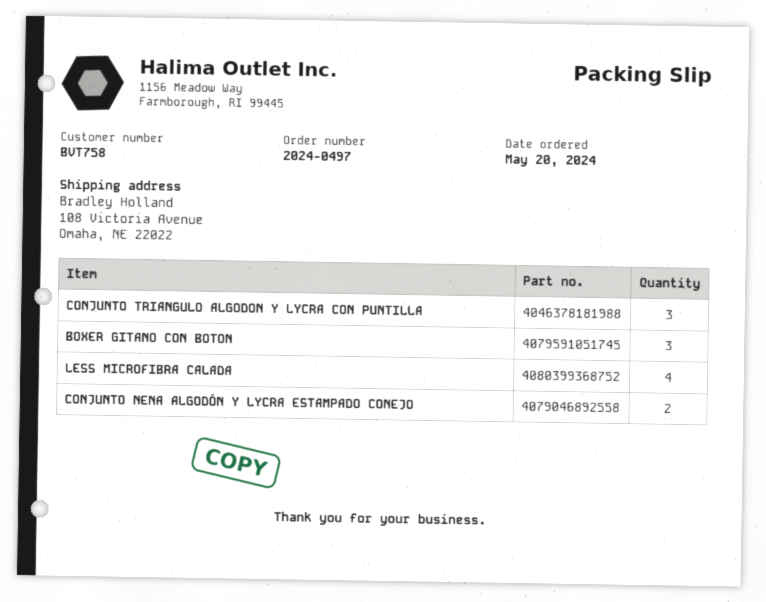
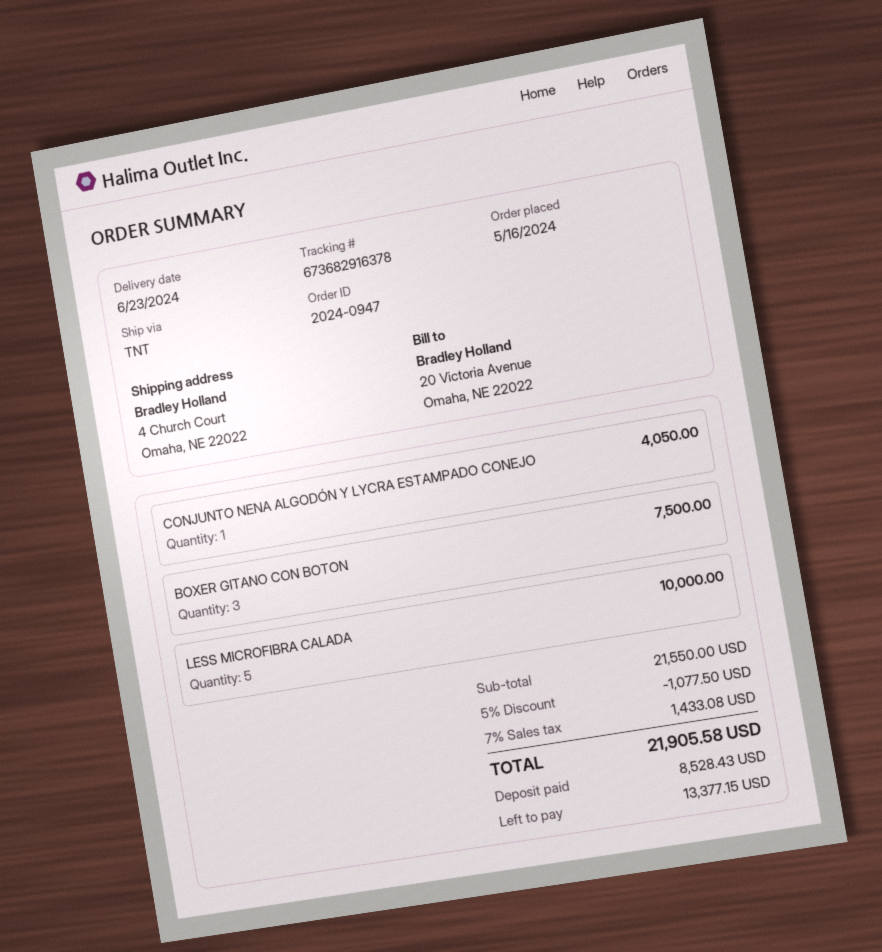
order number: 2024-0497 -> 2024-0947
order date: 2024-05-20 -> 2024-05-16
ship to: 108 Victoria Avenue, Omaha, NE 22022 -> 4 Church Court, Omaha, NE 22022
CONJUNTO TRIANGULO ALGODON Y LYCRA CON PUNTILLA: 3 -> none
LESS MICROFIBRA CALADA: 4 -> 5
CONJUNTO NENA ALGODÓN Y LYCRA ESTAMPADO CONEJO: 2 -> 1

